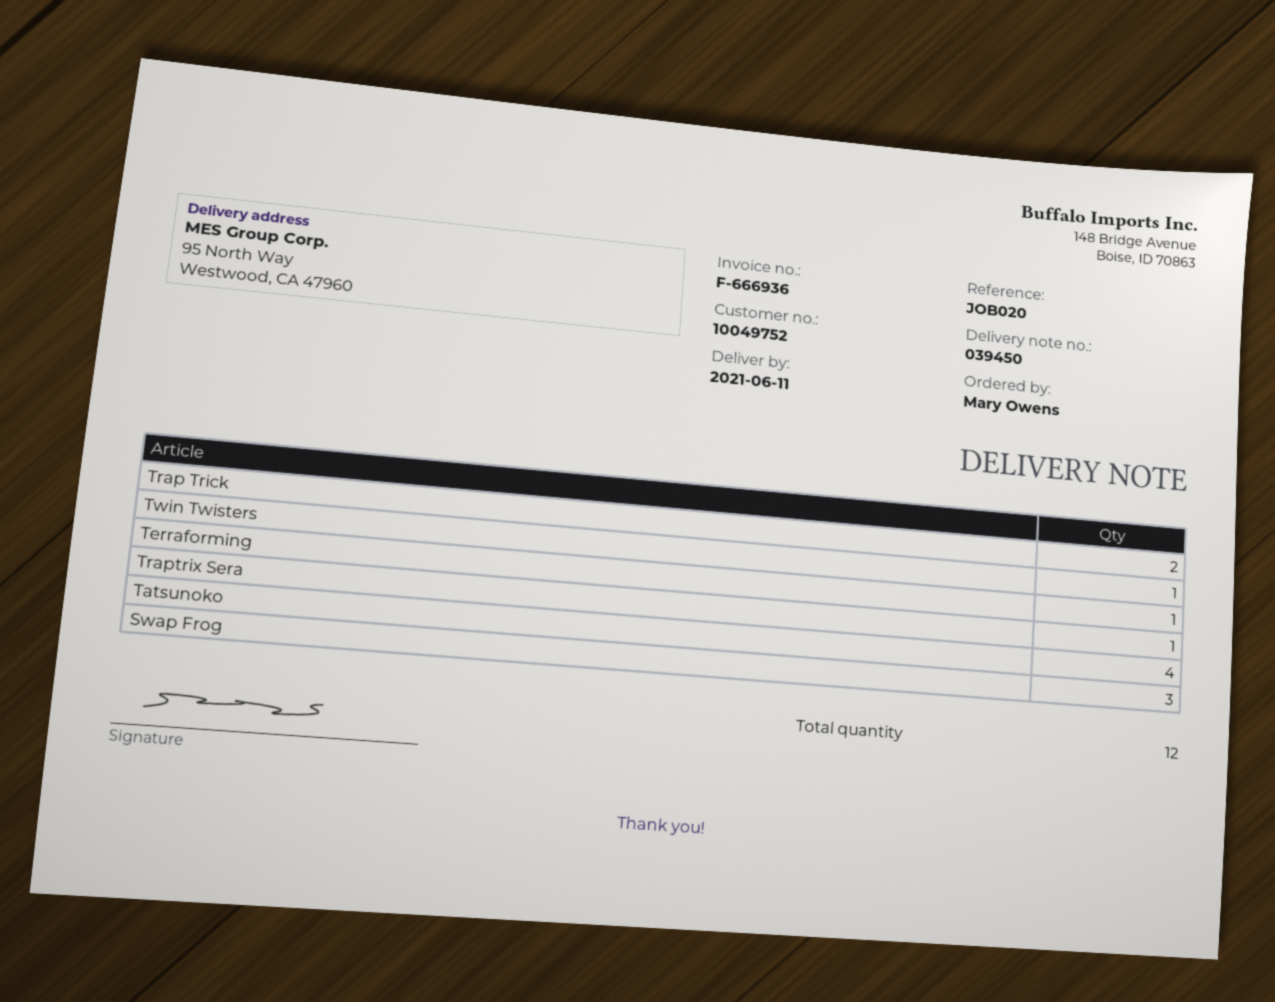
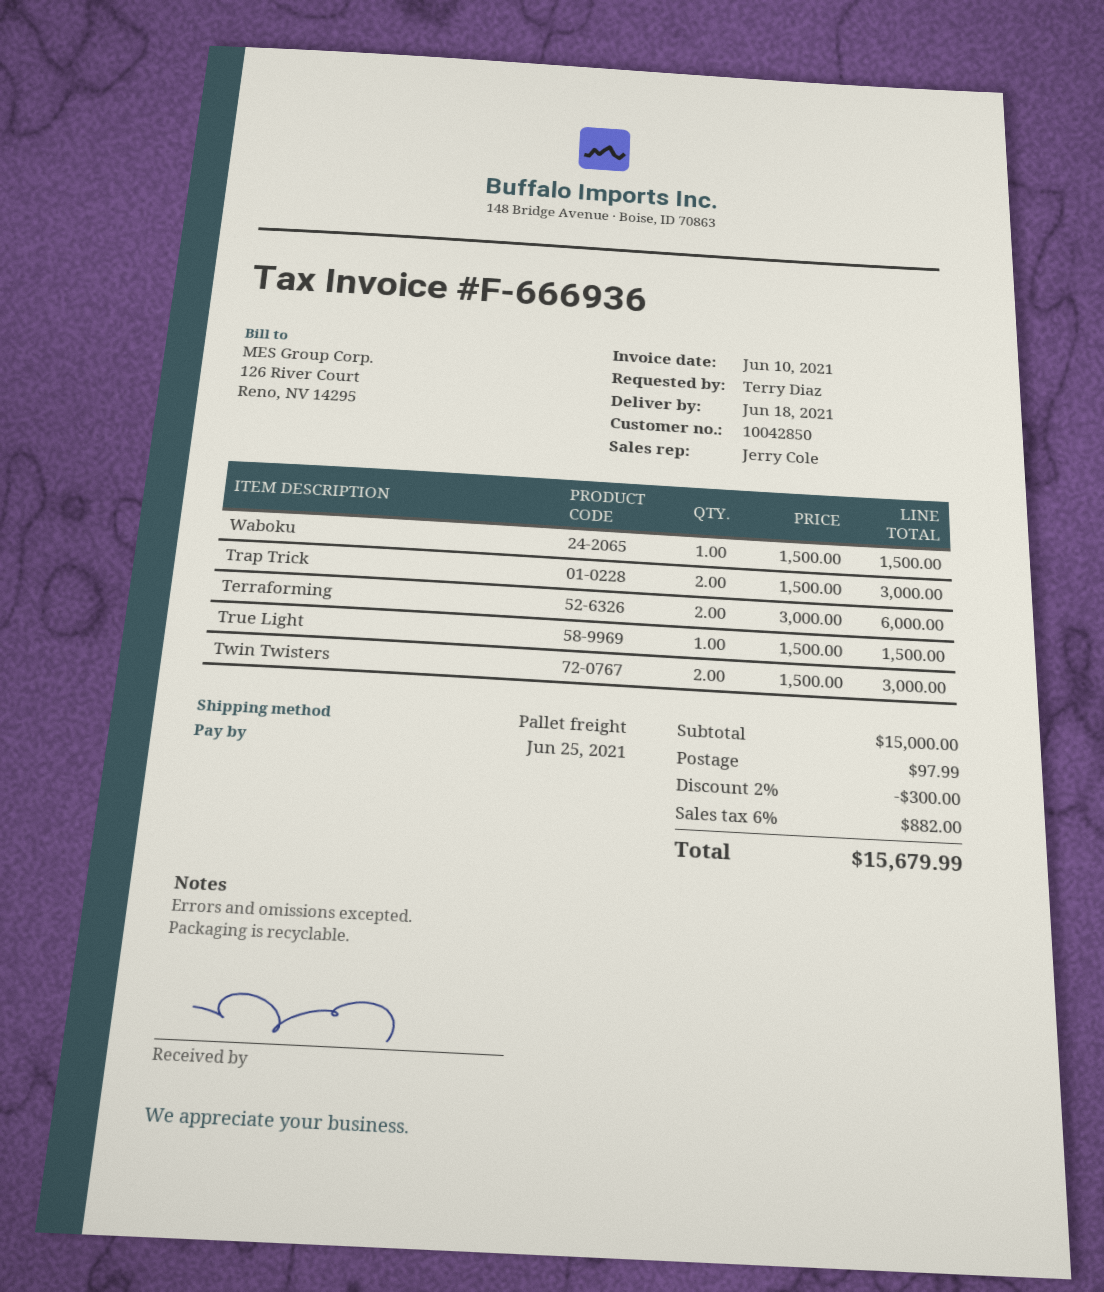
delivery date: 2021-06-11 -> 2021-06-18
customer number: 10049752 -> 10042850
ordered by: Mary Owens -> Terry Diaz
Twin Twisters: 1 -> 2
Terraforming: 1 -> 2
Traptrix Sera: 1 -> none
Tatsunoko: 4 -> none
Swap Frog: 3 -> none
Waboku: none -> 1
True Light: none -> 1

